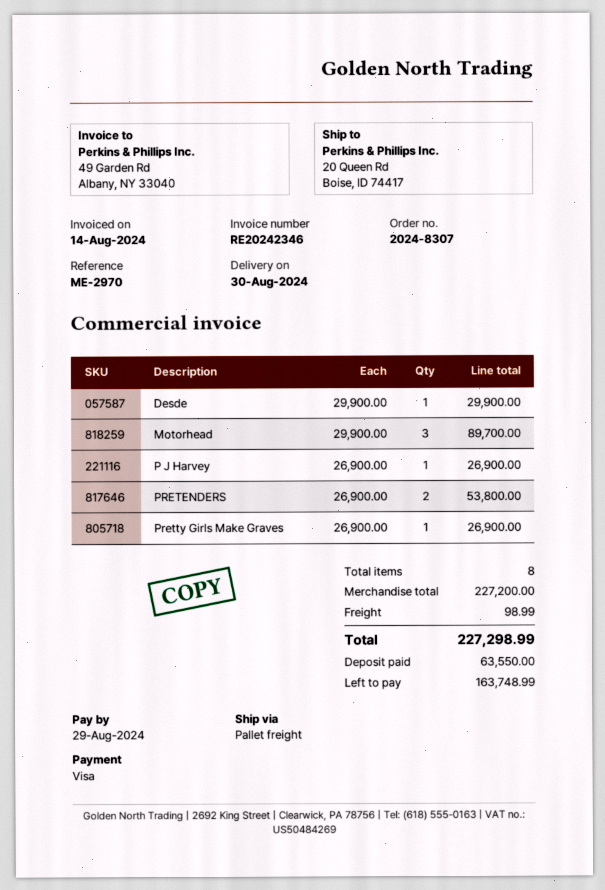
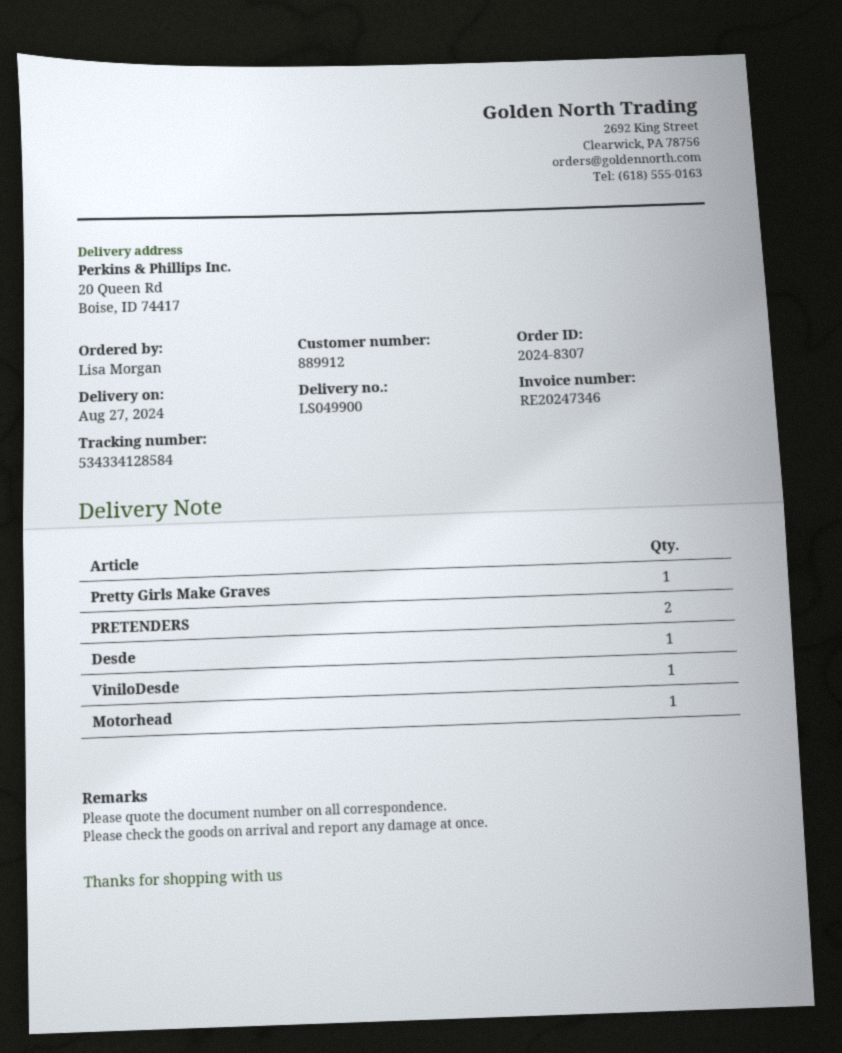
delivery date: 2024-08-30 -> 2024-08-27
invoice number: RE20242346 -> RE20247346
Motorhead: 3 -> 1
P J Harvey: 1 -> none
ViniloDesde: none -> 1

